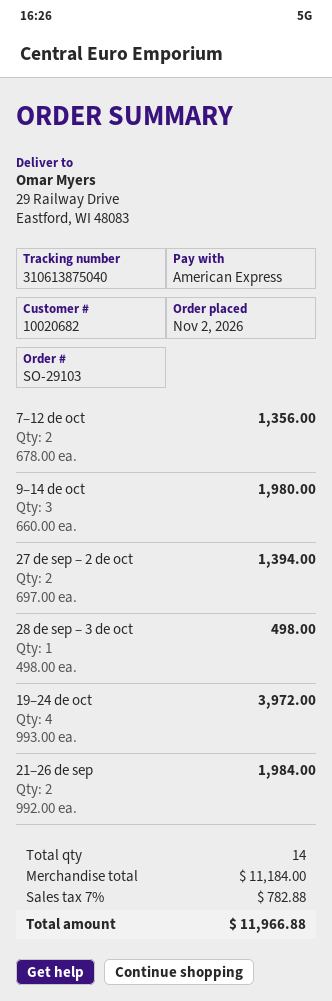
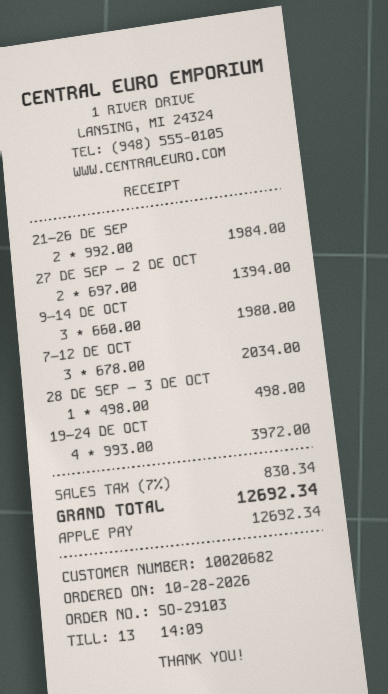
order date: 2026-11-02 -> 2026-10-28
payment method: American Express -> Apple Pay
7–12 de oct: 2 x 678.00 = 1356.00 -> 3 x 678.00 = 2034.00
tax: 7% = 782.88 -> 7% = 830.34
total: 11966.88 -> 12692.34

